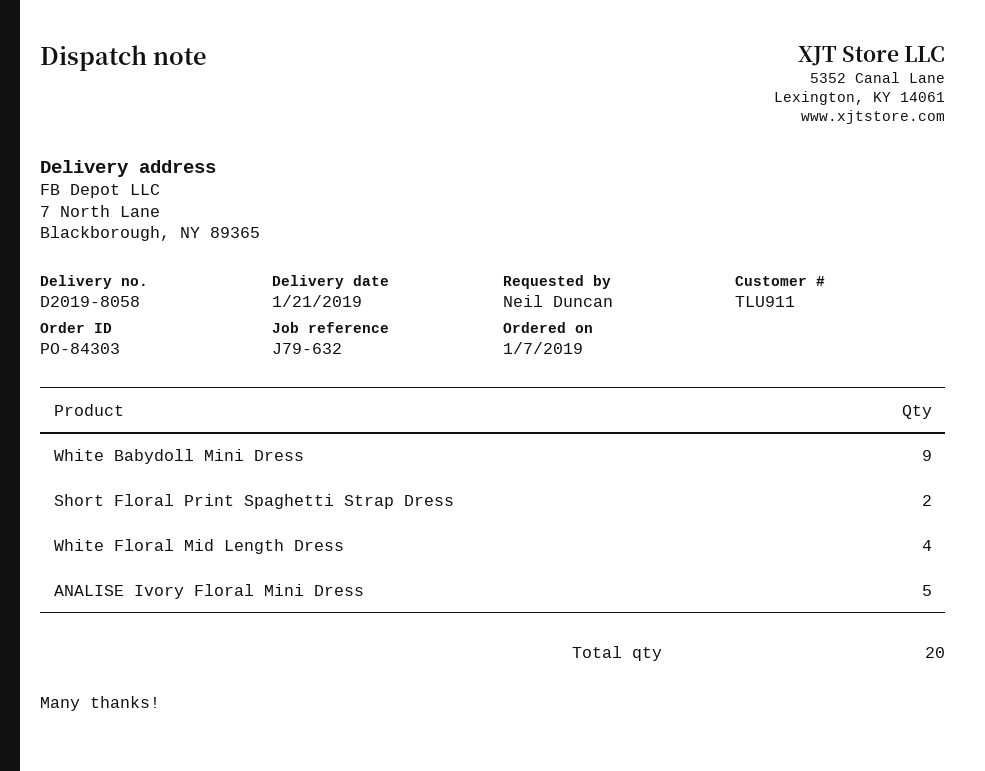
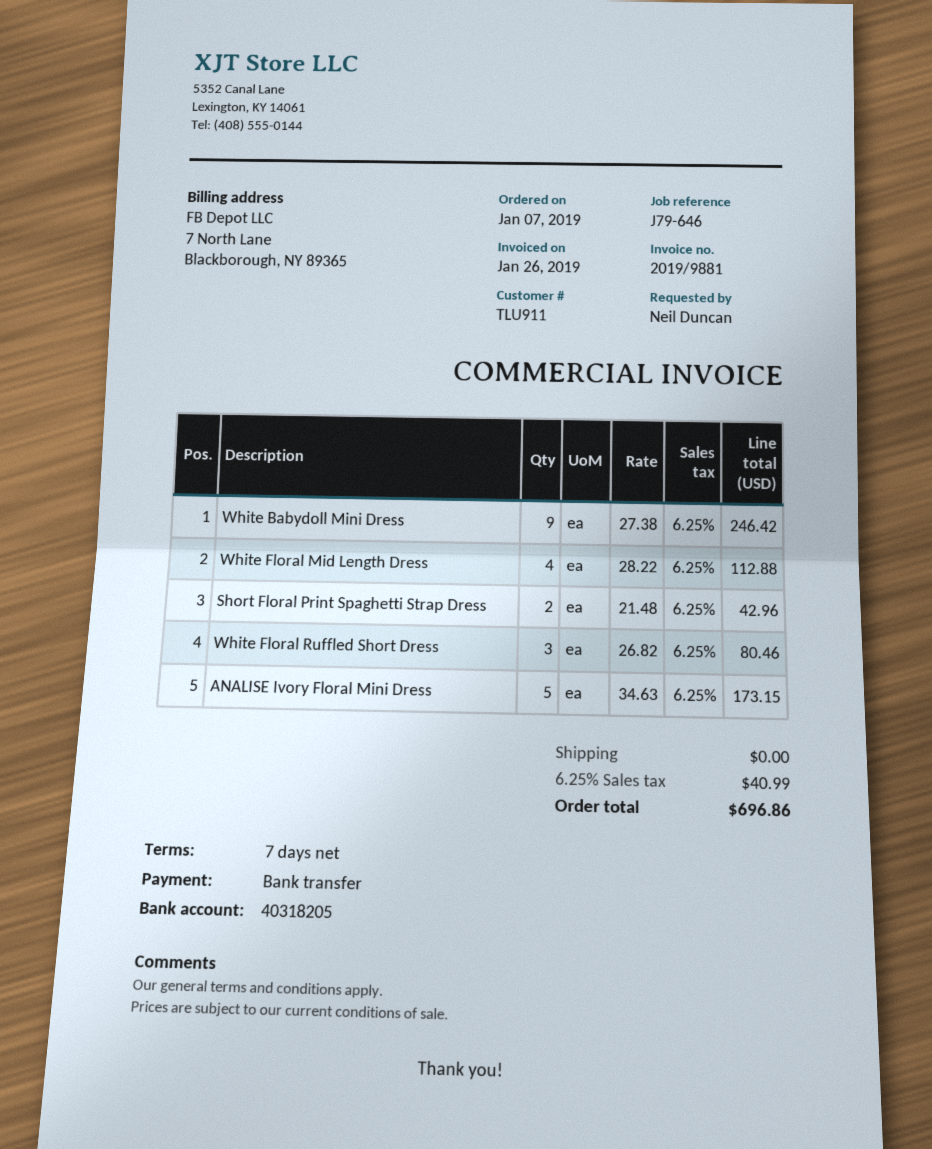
reference: J79-632 -> J79-646
White Floral Ruffled Short Dress: none -> 3

